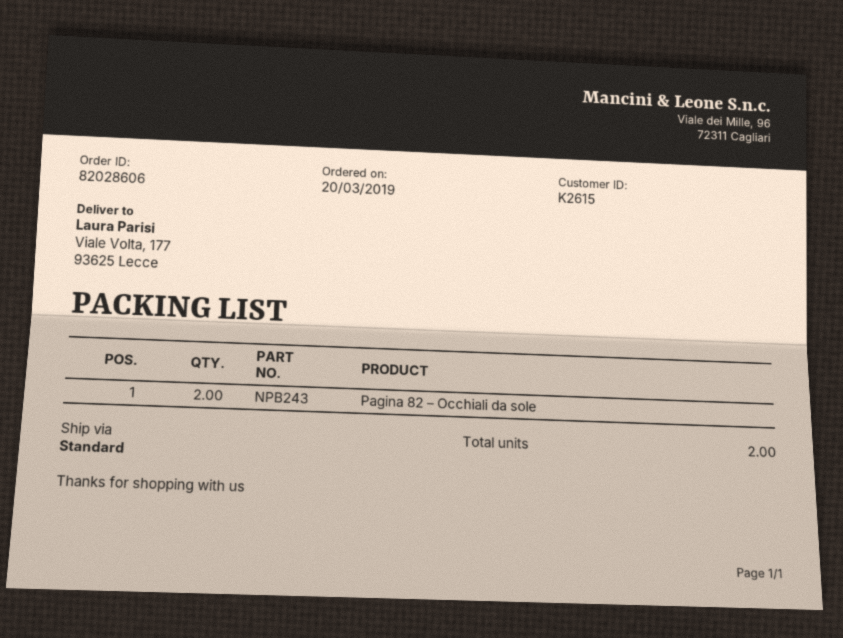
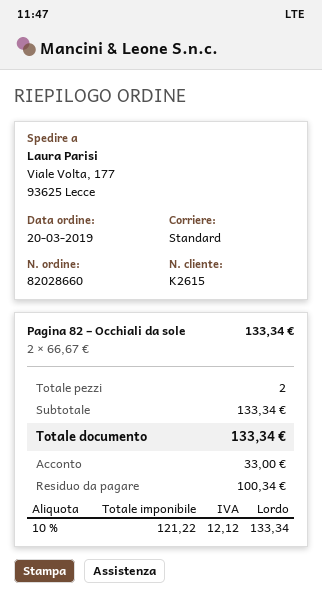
order number: 82028606 -> 82028660

